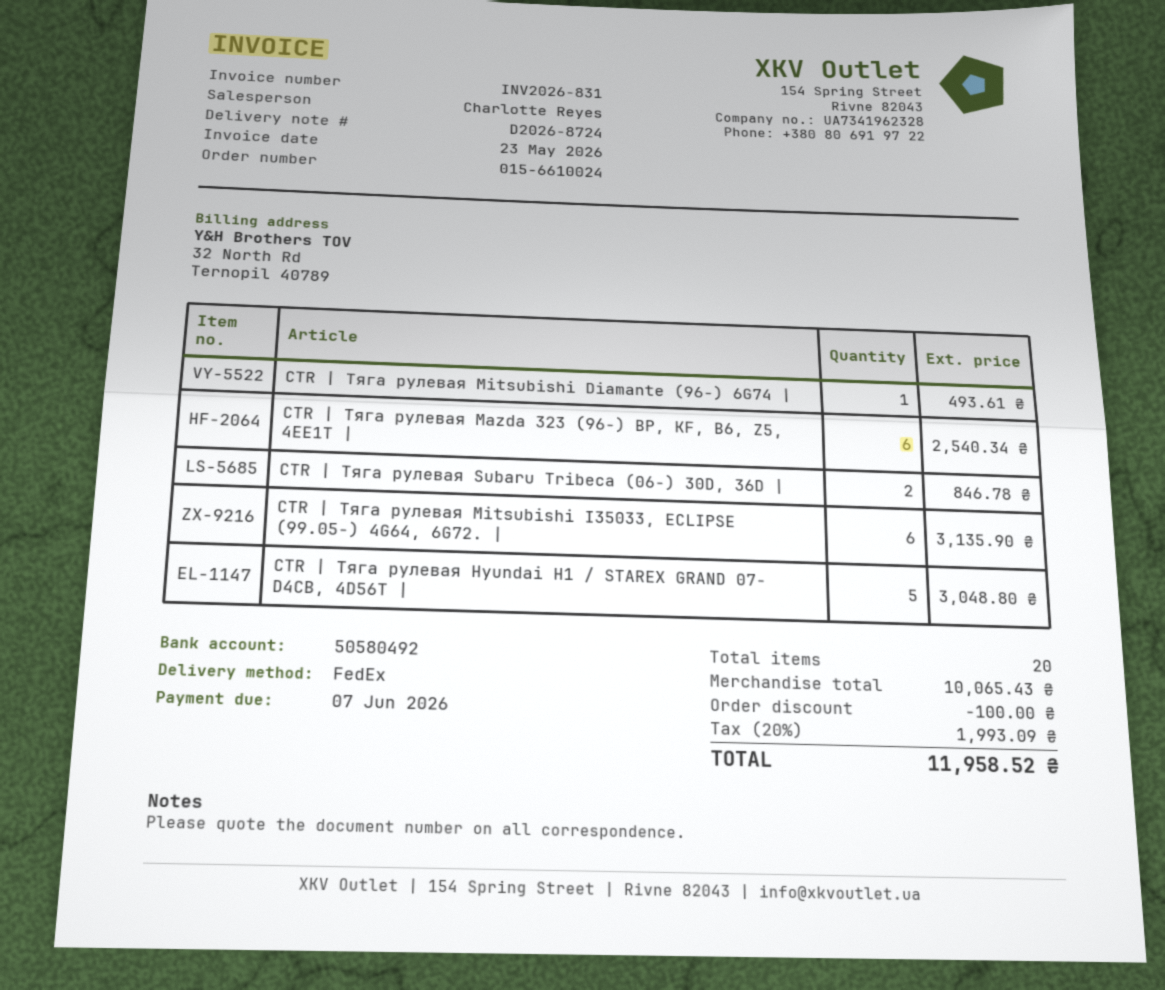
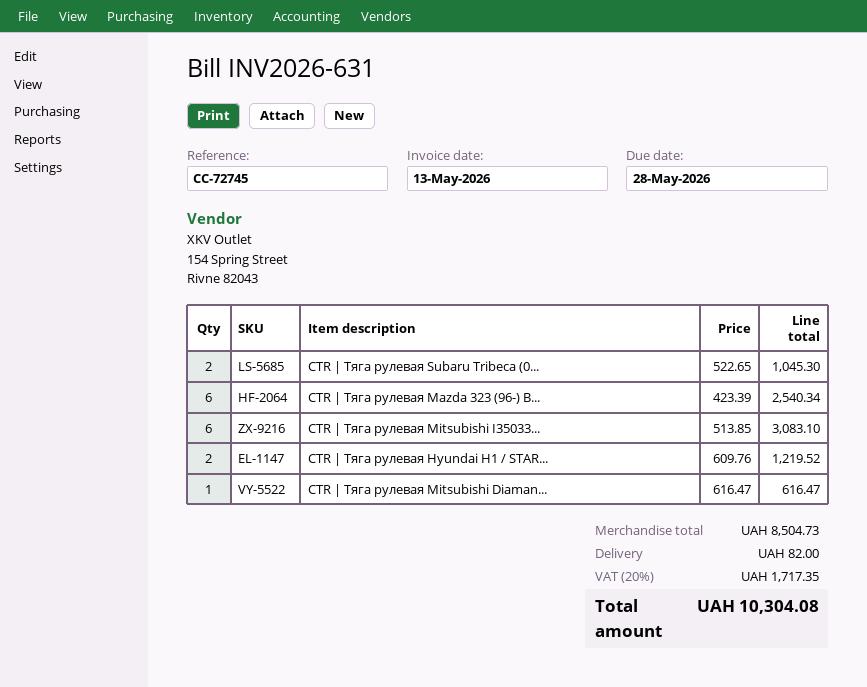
invoice number: INV2026-831 -> INV2026-631
invoice date: 2026-05-23 -> 2026-05-13
due date: 2026-06-07 -> 2026-05-28
CTR | Тяга рулевая Mitsubishi Diamante (96-) 6G74 |: 1 for 493.61 -> 1 for 616.47
CTR | Тяга рулевая Subaru Tribeca (06-) 30D, 36D |: 2 for 846.78 -> 2 for 1045.30
CTR | Тяга рулевая Mitsubishi I35033, ECLIPSE (99.05-) 4G64, 6G72. |: 6 for 3135.90 -> 6 for 3083.10
CTR | Тяга рулевая Hyundai H1 / STAREX GRAND 07- D4CB, 4D56T |: 5 for 3048.80 -> 2 for 1219.52
subtotal: 10065.43 -> 8504.73
discount: 100.00 -> none
shipping: none -> 82.00
tax: 20% = 1993.09 -> 20% = 1717.35
total: 11958.52 -> 10304.08

